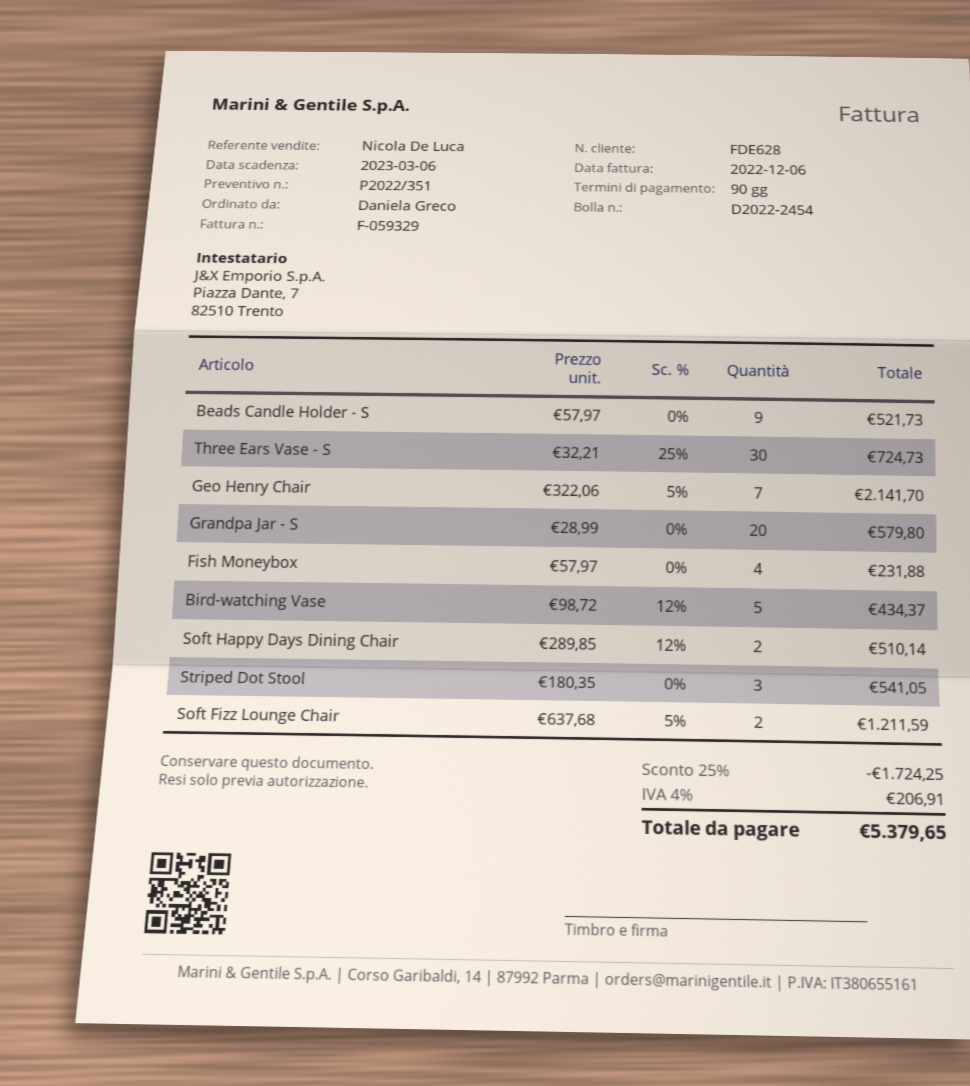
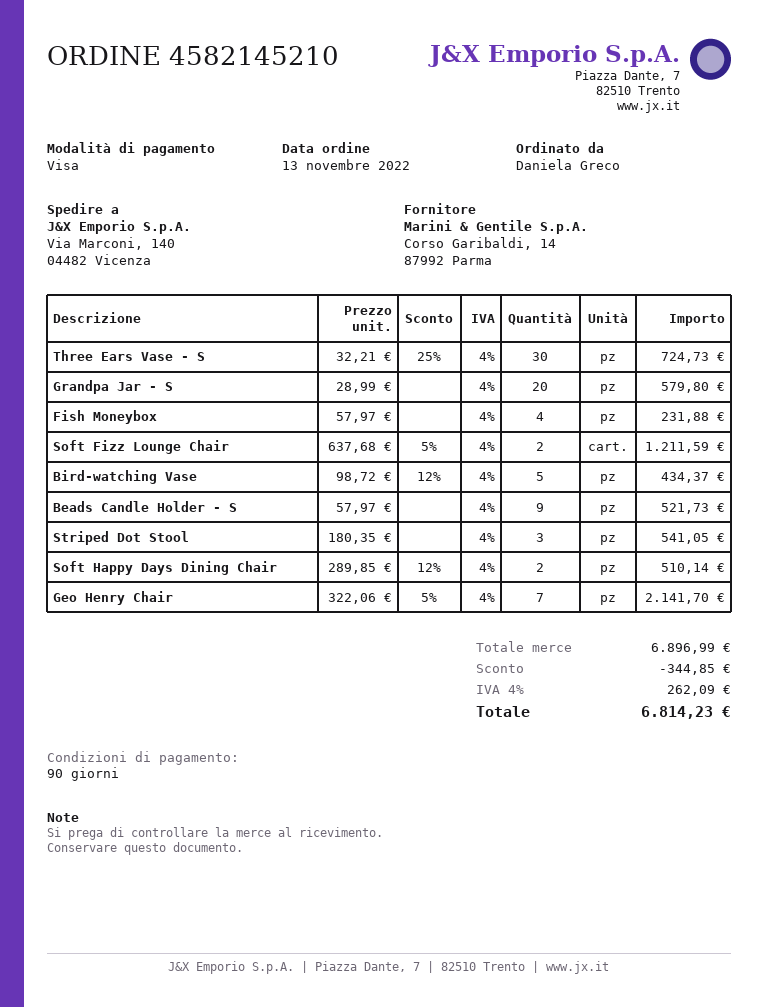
discount: 1724.25 -> 344.85
tax: 4% = 206.91 -> 4% = 262.09
total: 5379.65 -> 6814.23

